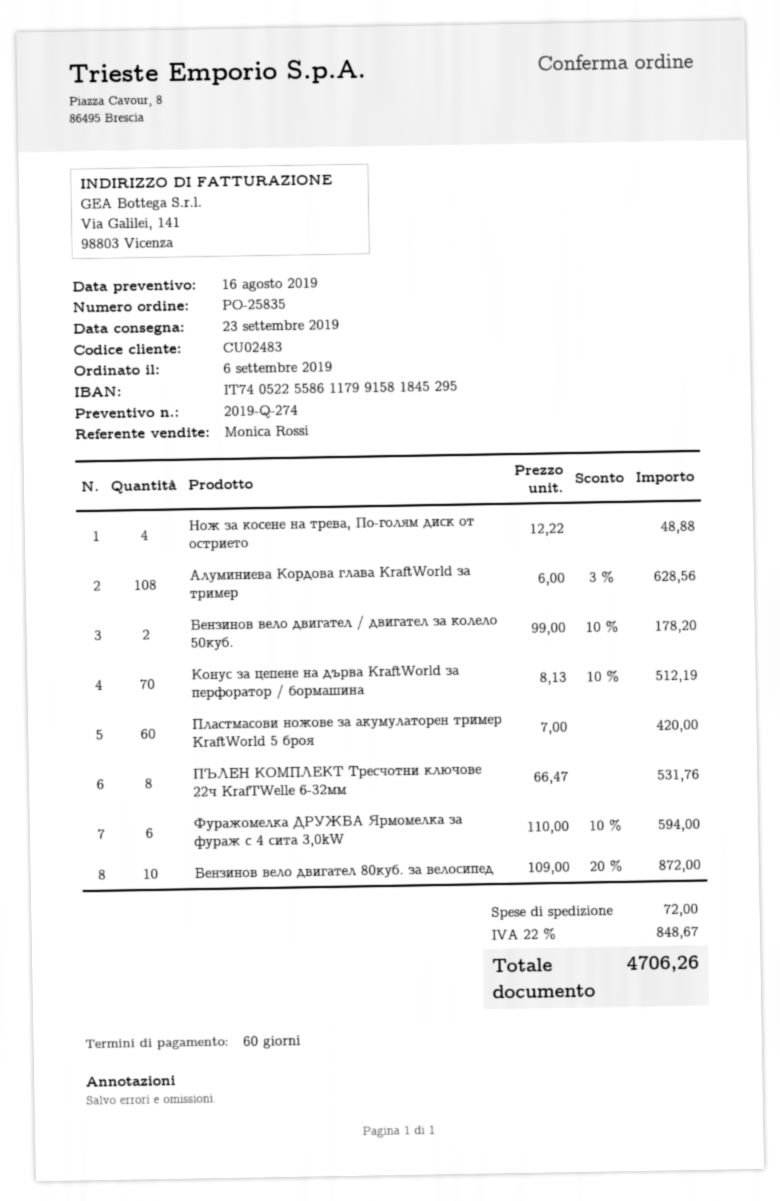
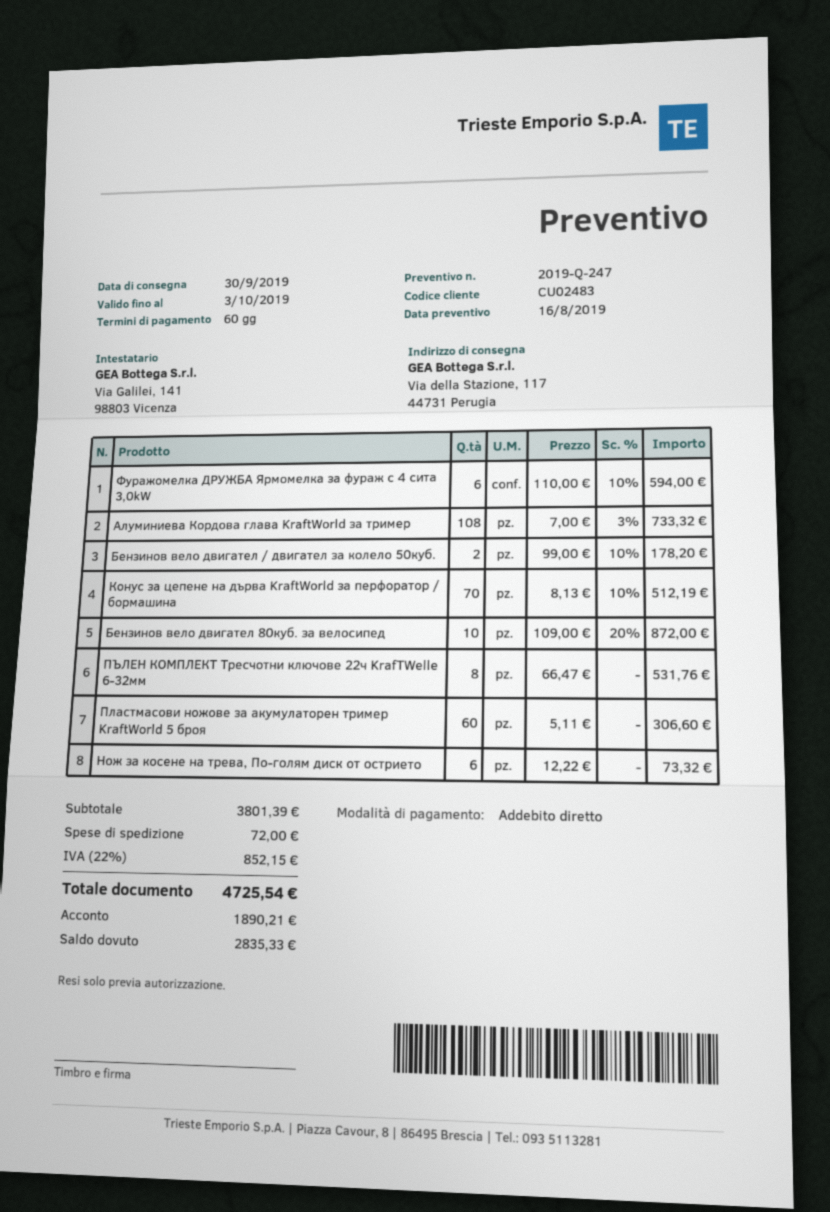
quote number: 2019-Q-274 -> 2019-Q-247
delivery date: 2019-09-23 -> 2019-09-30
Нож за косене на трева, По-голям диск от острието: 4 x 12.22 = 48.88 -> 6 x 12.22 = 73.32
Алуминиева Кордова глава KraftWorld за тример: 108 x 6.00 - 3% = 628.56 -> 108 x 7.00 - 3% = 733.32
Пластмасови ножове за акумулаторен тример KraftWorld 5 броя: 60 x 7.00 = 420.00 -> 60 x 5.11 = 306.60
tax: 22% = 848.67 -> 22% = 852.15
total: 4706.26 -> 4725.54

